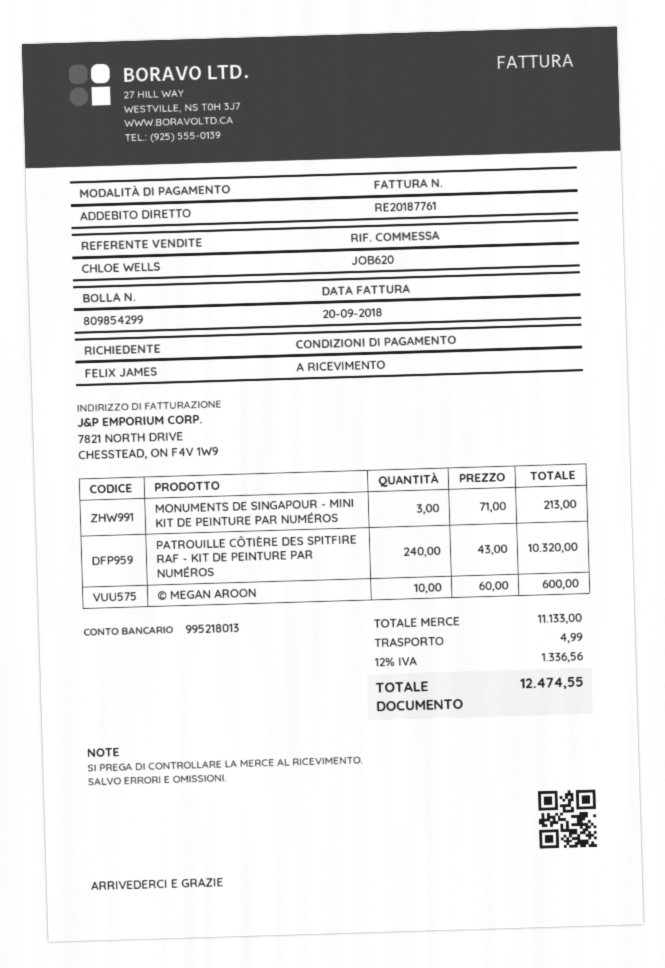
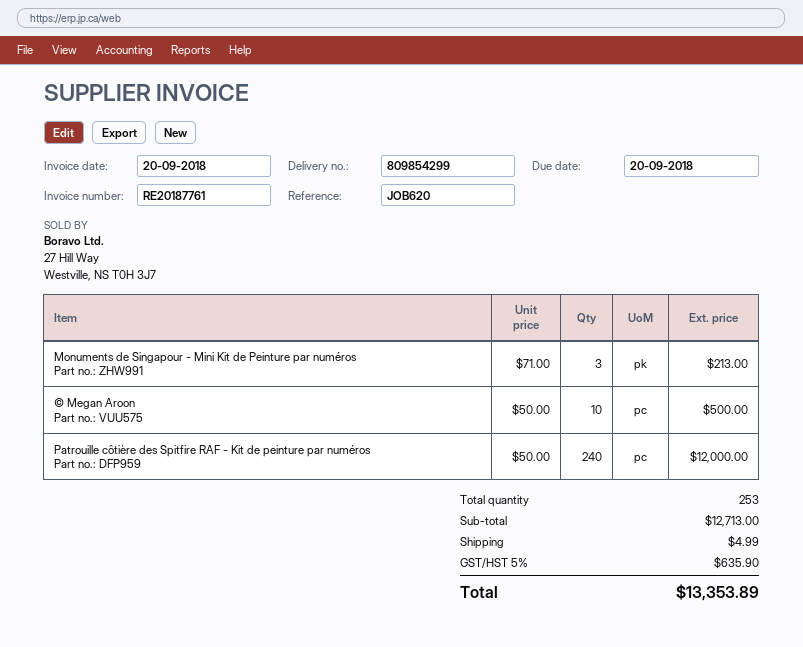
PATROUILLE CÔTIÈRE DES SPITFIRE RAF - KIT DE PEINTURE PAR NUMÉROS: 240 x 43.00 = 10320.00 -> 240 x 50.00 = 12000.00
© MEGAN AROON: 10 x 60.00 = 600.00 -> 10 x 50.00 = 500.00
subtotal: 11133.00 -> 12713.00
tax: 12% = 1336.56 -> 5% = 635.90
total: 12474.55 -> 13353.89

